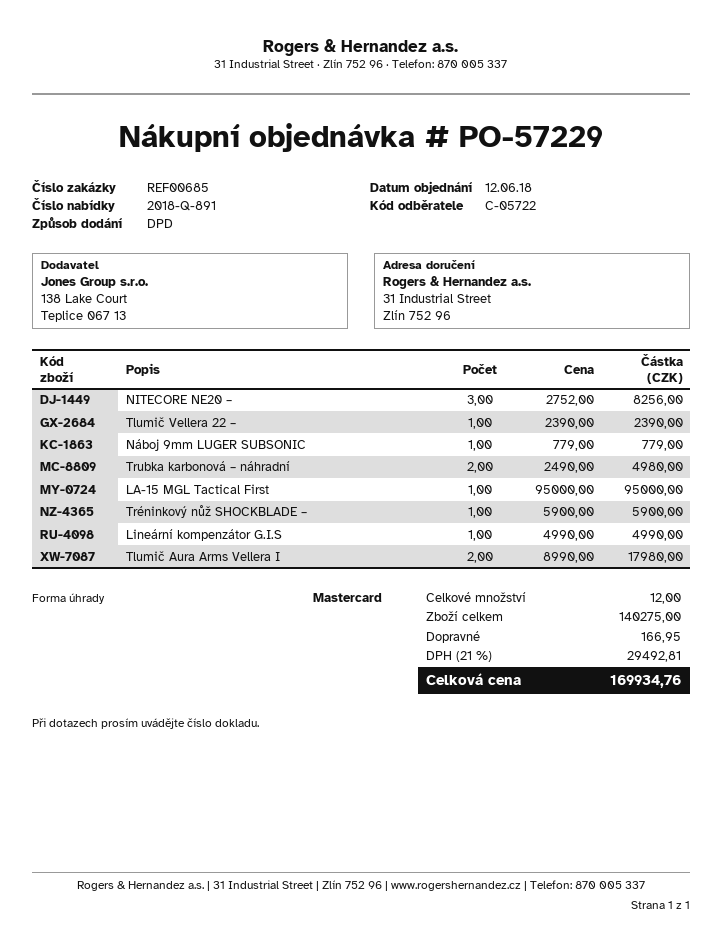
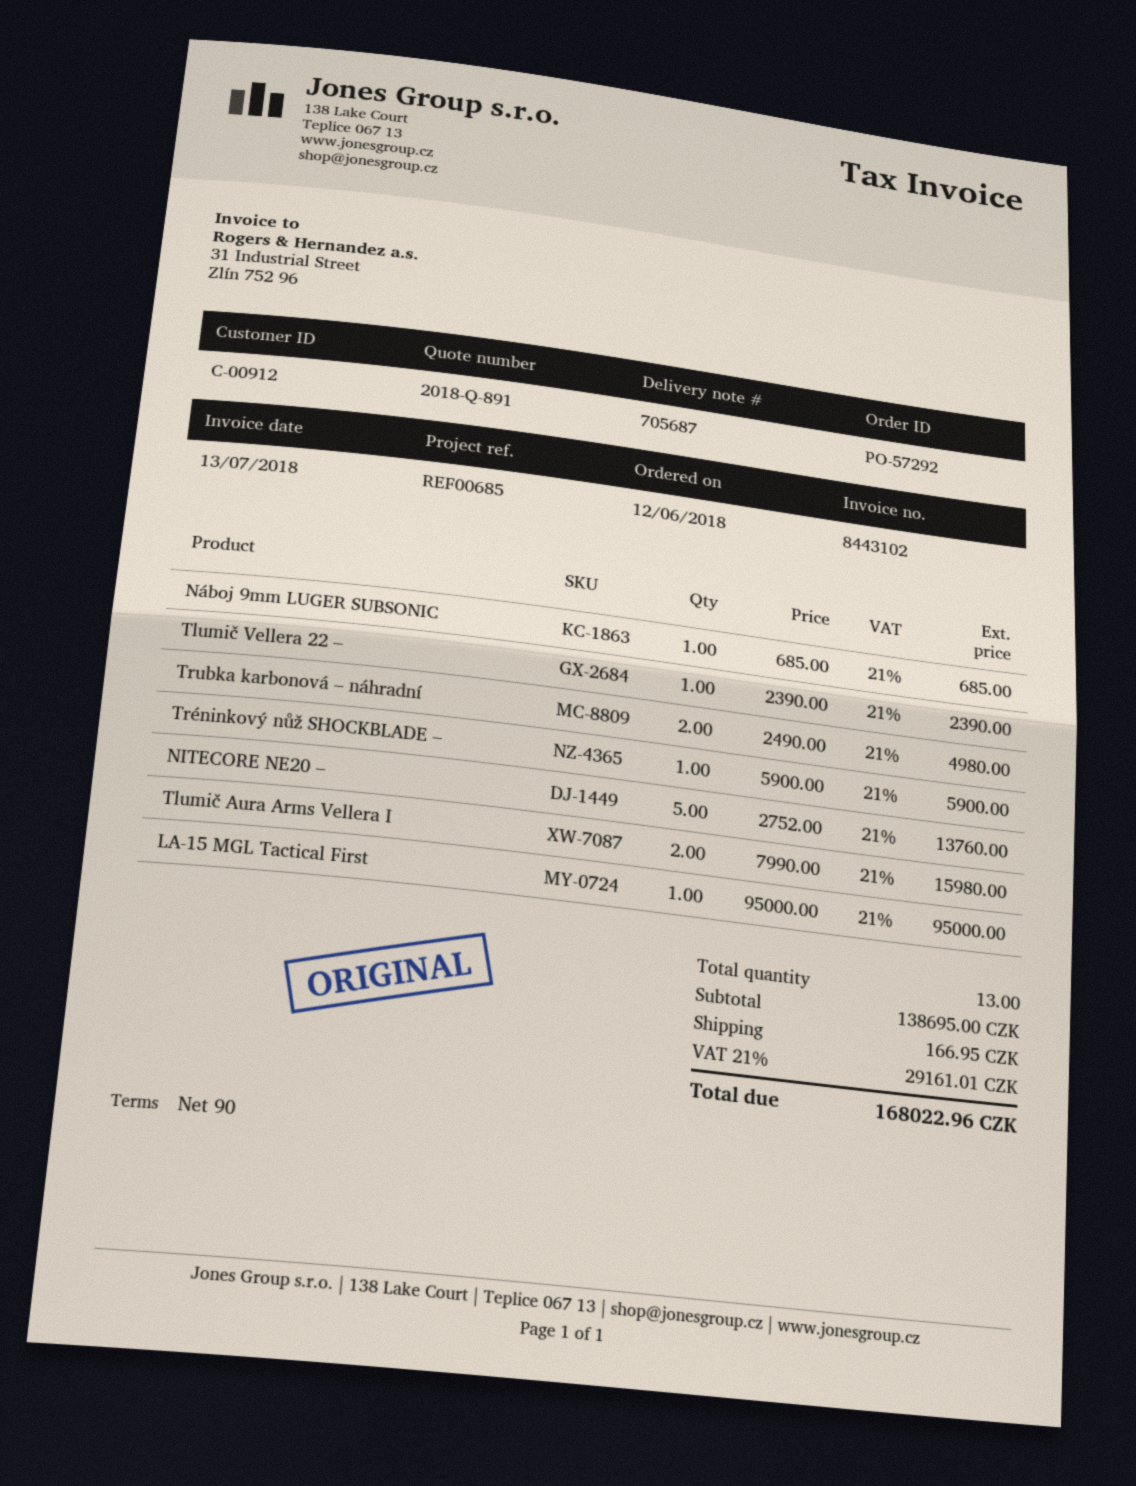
order number: PO-57229 -> PO-57292
customer number: C-05722 -> C-00912
NITECORE NE20 –: 3 x 2752.00 = 8256.00 -> 5 x 2752.00 = 13760.00
Náboj 9mm LUGER SUBSONIC: 1 x 779.00 = 779.00 -> 1 x 685.00 = 685.00
Lineární kompenzátor G.I.S: 1 x 4990.00 = 4990.00 -> none
Tlumič Aura Arms Vellera I: 2 x 8990.00 = 17980.00 -> 2 x 7990.00 = 15980.00
total quantity: 12 -> 13
subtotal: 140275.00 -> 138695.00
tax: 21% = 29492.81 -> 21% = 29161.01
total: 169934.76 -> 168022.96

